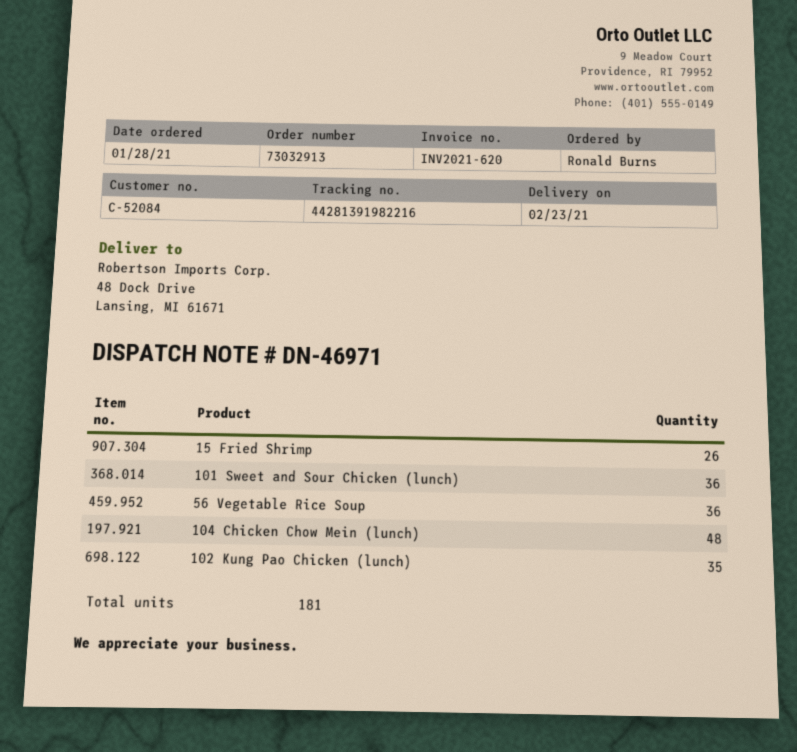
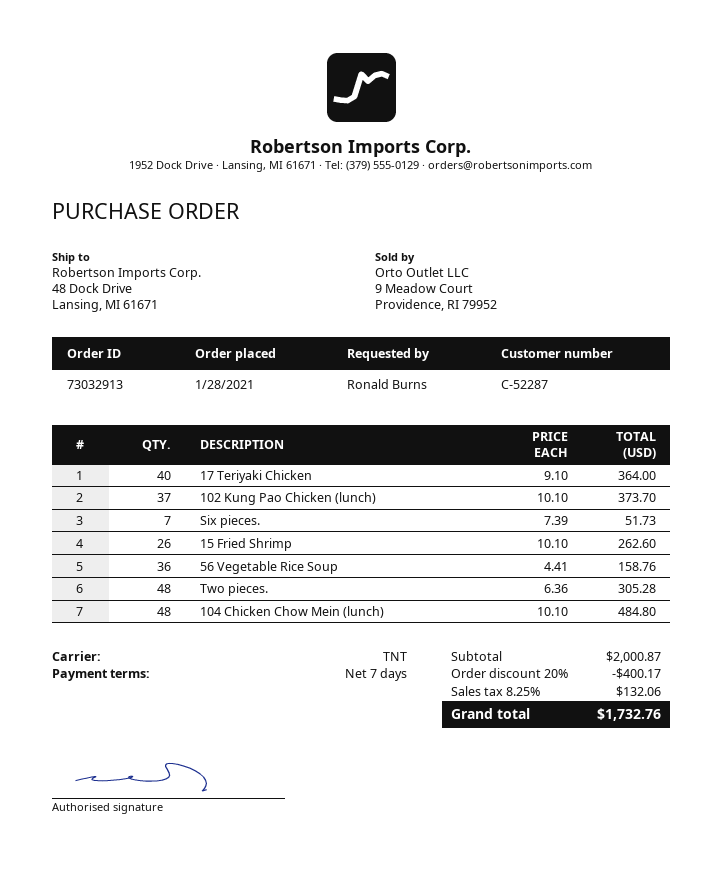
customer number: C-52084 -> C-52287
101 Sweet and Sour Chicken (lunch): 36 -> none
102 Kung Pao Chicken (lunch): 35 -> 37
17 Teriyaki Chicken: none -> 40
Six pieces.: none -> 7
Two pieces.: none -> 48

